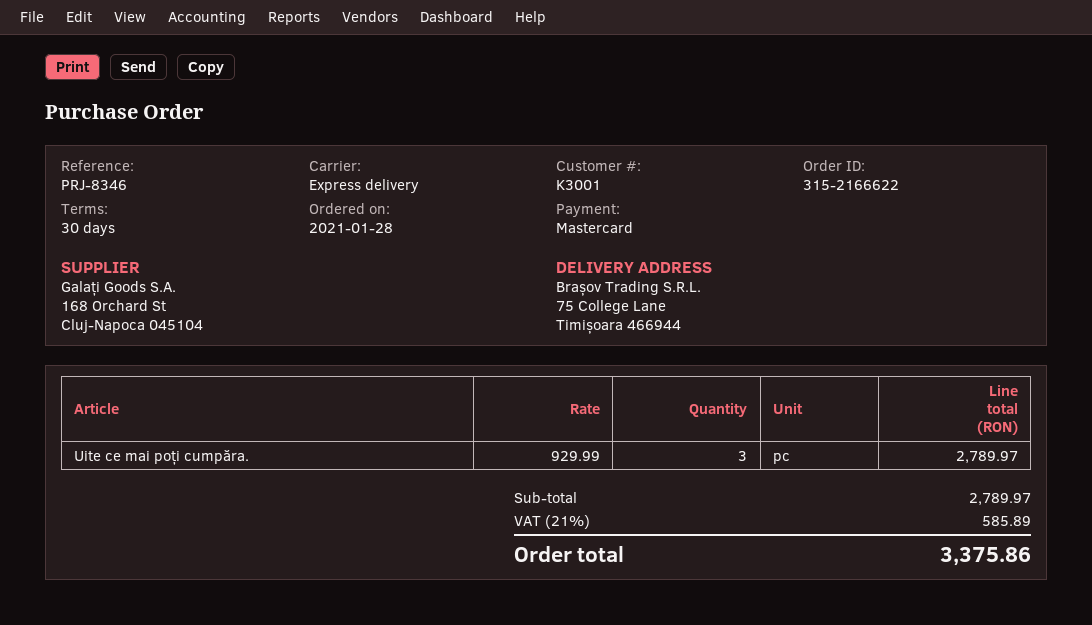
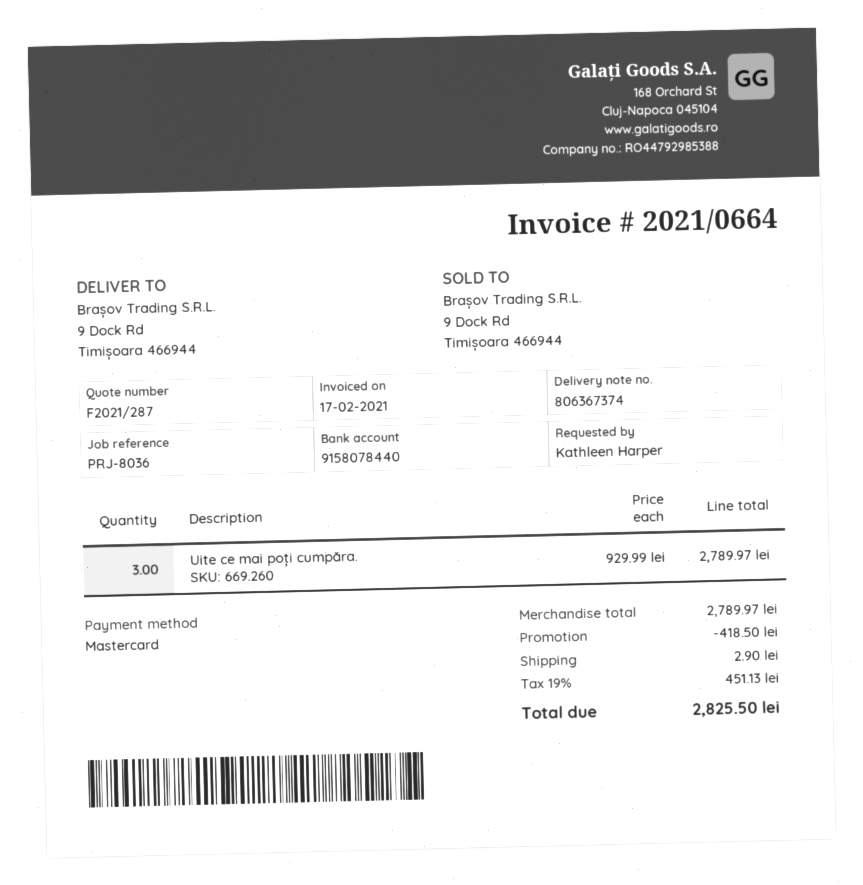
reference: PRJ-8346 -> PRJ-8036
ship to: 75 College Lane, Timișoara 466944 -> 9 Dock Rd, Timișoara 466944
discount: none -> 418.50
shipping: none -> 2.90
tax: 21% = 585.89 -> 19% = 451.13
total: 3375.86 -> 2825.50

